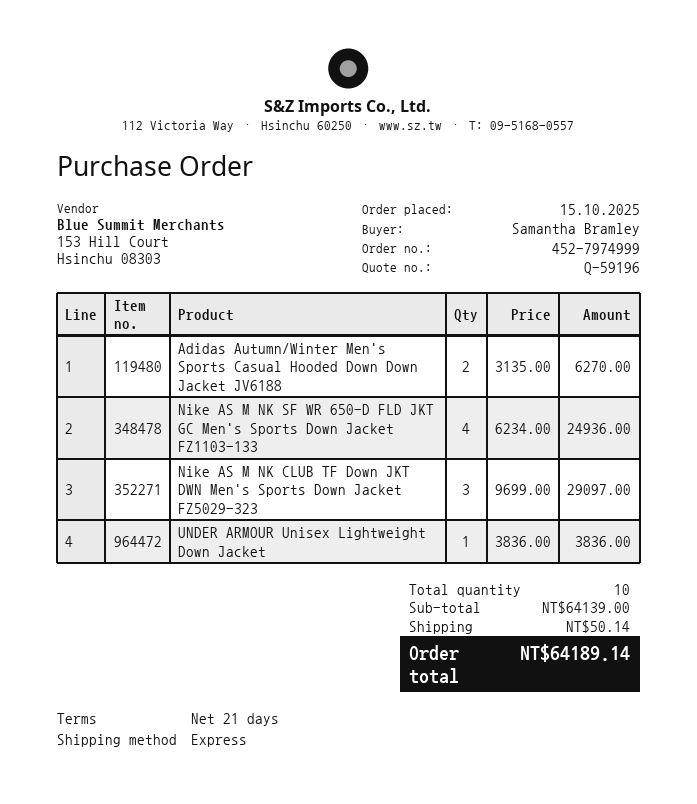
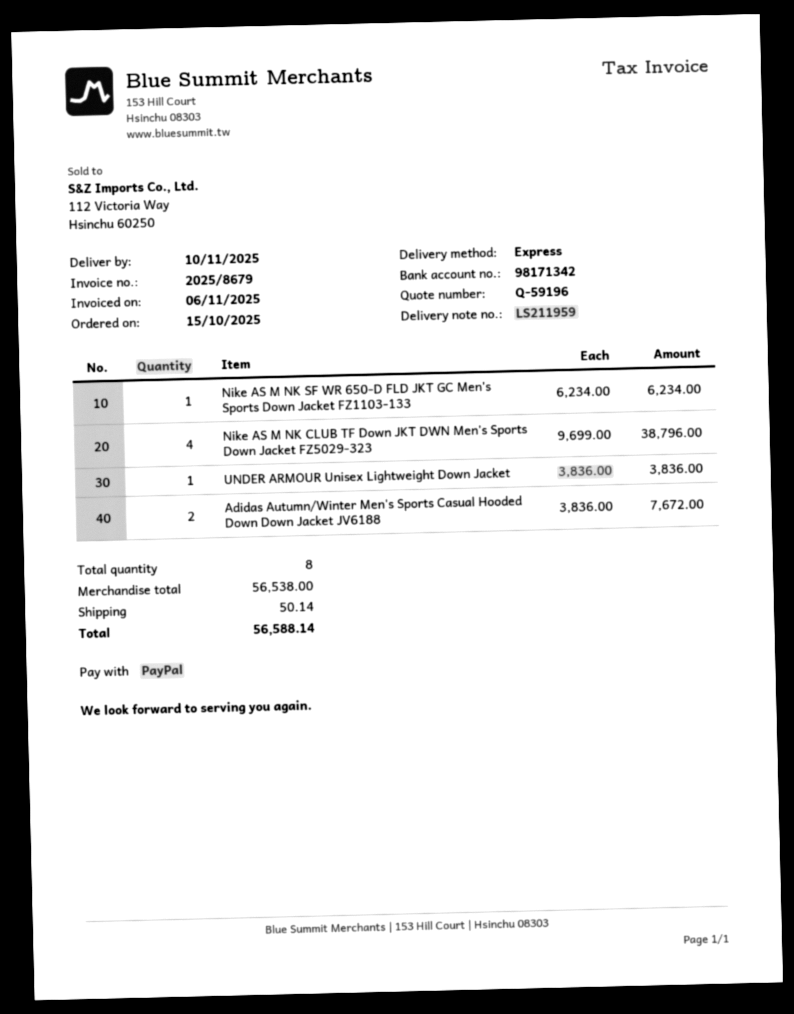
Adidas Autumn/Winter Men's Sports Casual Hooded Down Down Jacket JV6188: 2 x 3135.00 = 6270.00 -> 2 x 3836.00 = 7672.00
Nike AS M NK SF WR 650-D FLD JKT GC Men's Sports Down Jacket FZ1103-133: 4 x 6234.00 = 24936.00 -> 1 x 6234.00 = 6234.00
Nike AS M NK CLUB TF Down JKT DWN Men's Sports Down Jacket FZ5029-323: 3 x 9699.00 = 29097.00 -> 4 x 9699.00 = 38796.00
total quantity: 10 -> 8
subtotal: 64139.00 -> 56538.00
total: 64189.14 -> 56588.14

